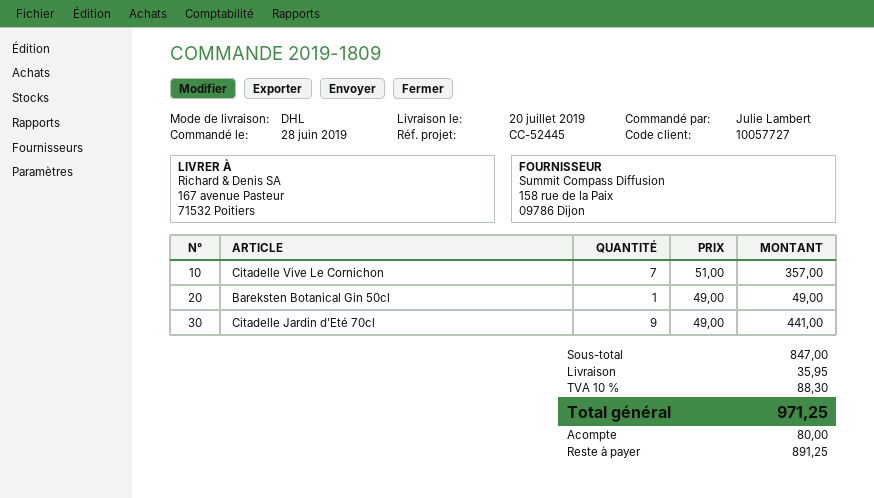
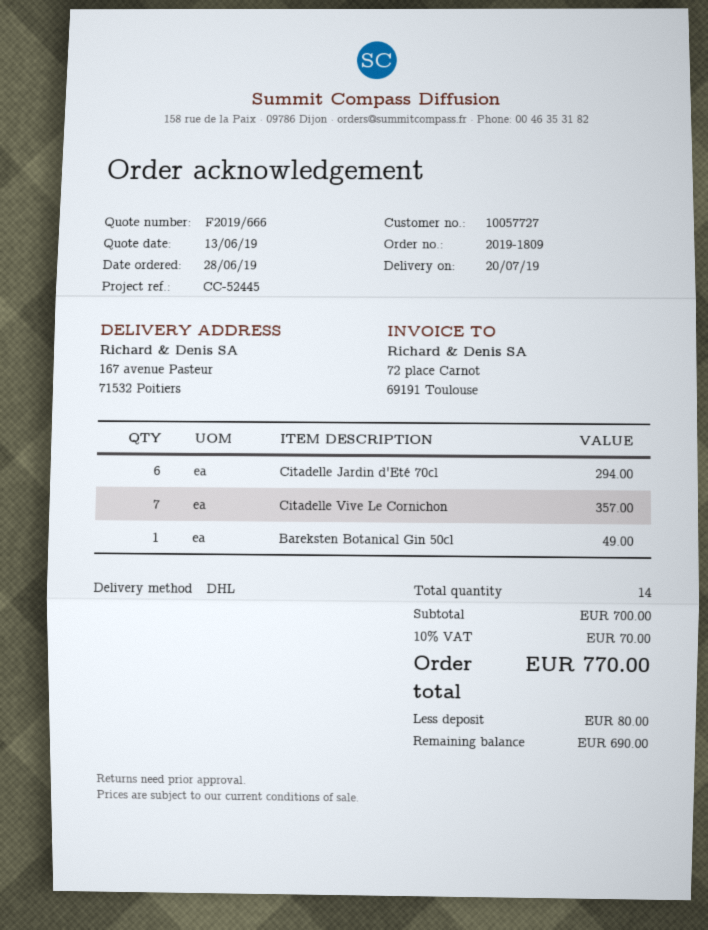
Citadelle Jardin d'Eté 70cl: 9 for 441.00 -> 6 for 294.00
subtotal: 847.00 -> 700.00
shipping: 35.95 -> none
tax: 10% = 88.30 -> 10% = 70.00
total: 971.25 -> 770.00
balance: 891.25 -> 690.00

